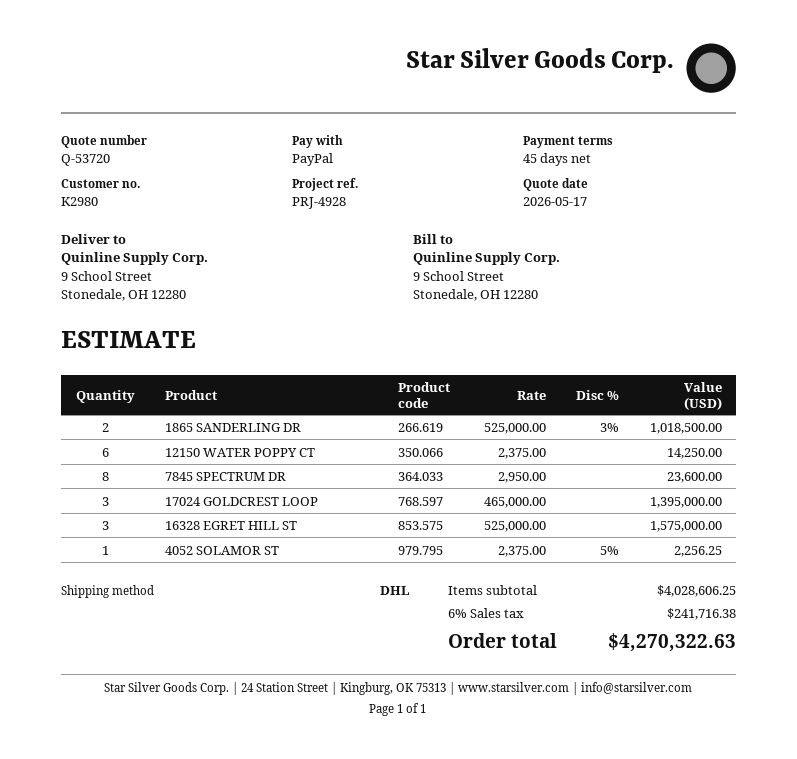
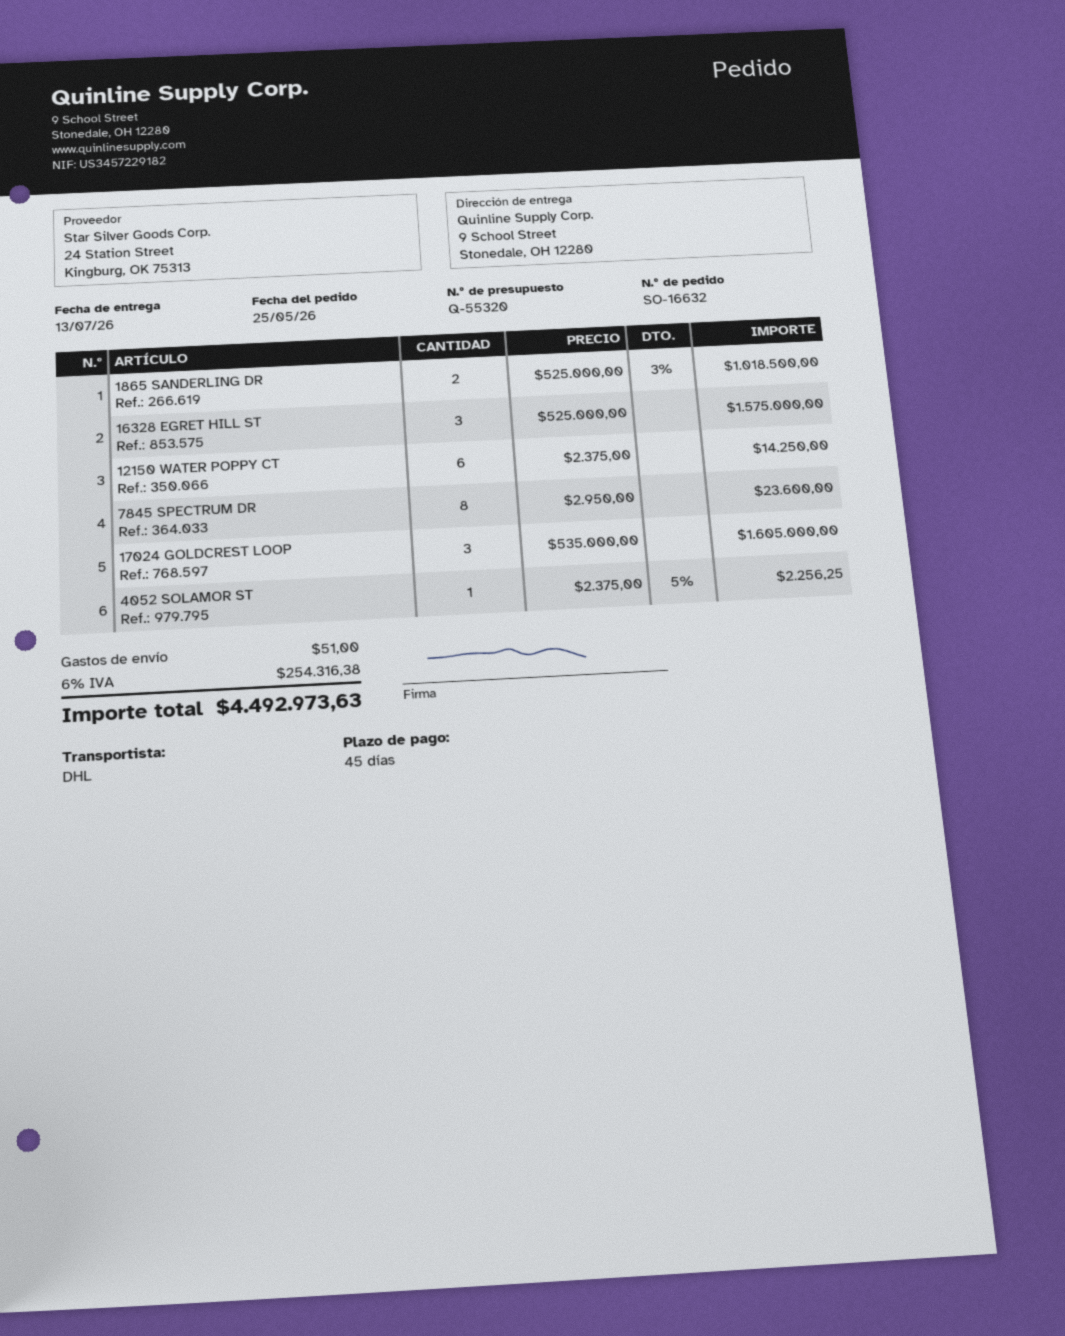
quote number: Q-53720 -> Q-55320
17024 GOLDCREST LOOP: 3 x 465000.00 = 1395000.00 -> 3 x 535000.00 = 1605000.00
shipping: none -> 51.00
tax: 6% = 241716.38 -> 6% = 254316.38
total: 4270322.63 -> 4492973.63

